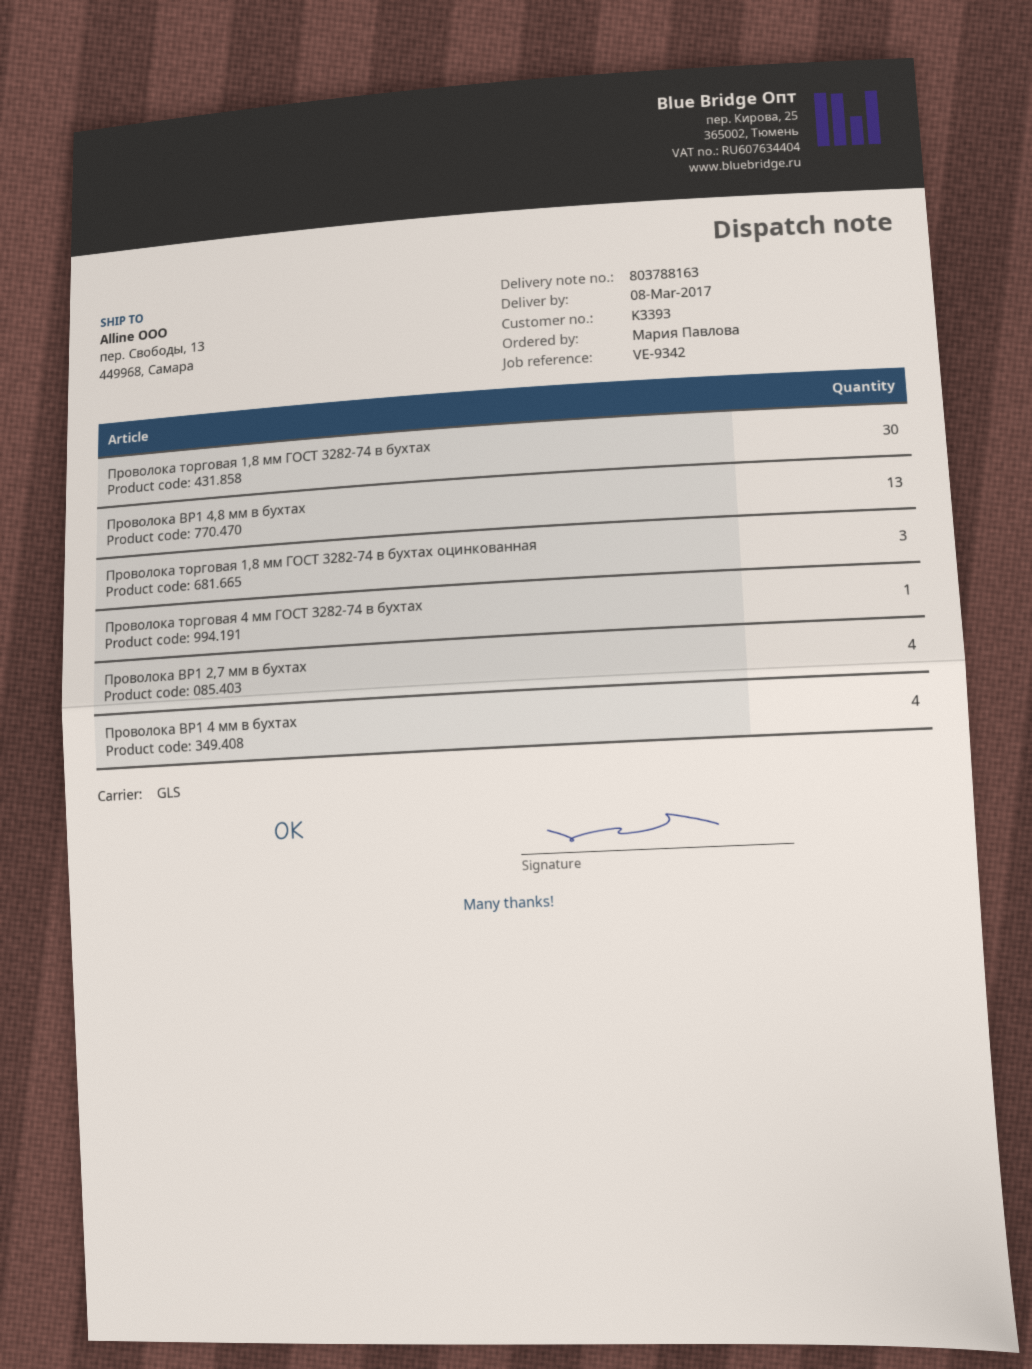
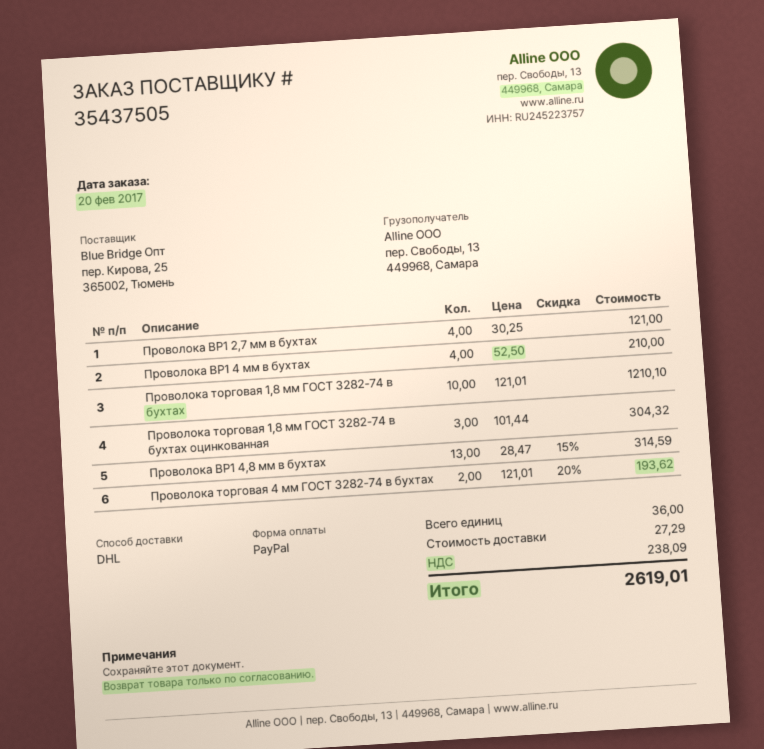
shipping method: GLS -> DHL
Проволока торговая 1,8 мм ГОСТ 3282-74 в бухтах: 30 -> 10
Проволока торговая 4 мм ГОСТ 3282-74 в бухтах: 1 -> 2

